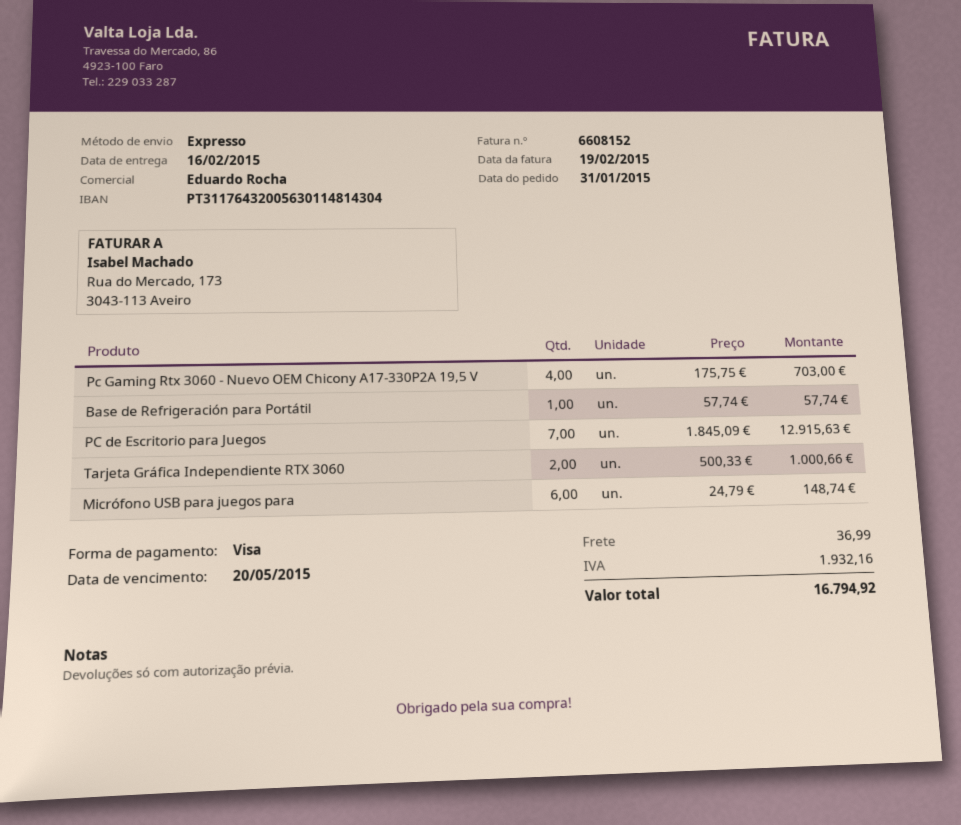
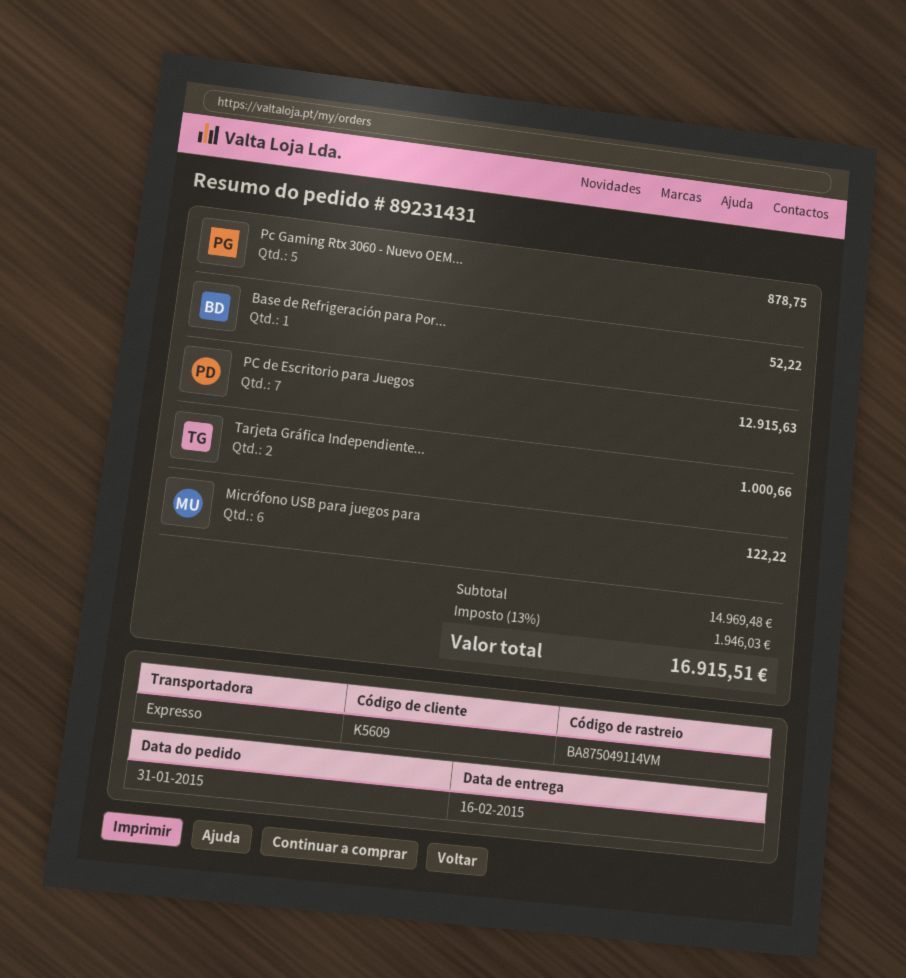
Pc Gaming Rtx 3060 - Nuevo OEM Chicony A17-330P2A 19,5 V: 4 for 703.00 -> 5 for 878.75
Base de Refrigeración para Portátil: 1 for 57.74 -> 1 for 52.22
Micrófono USB para juegos para: 6 for 148.74 -> 6 for 122.22
shipping: 36.99 -> none
tax: 1932.16 -> 1946.03
total: 16794.92 -> 16915.51

